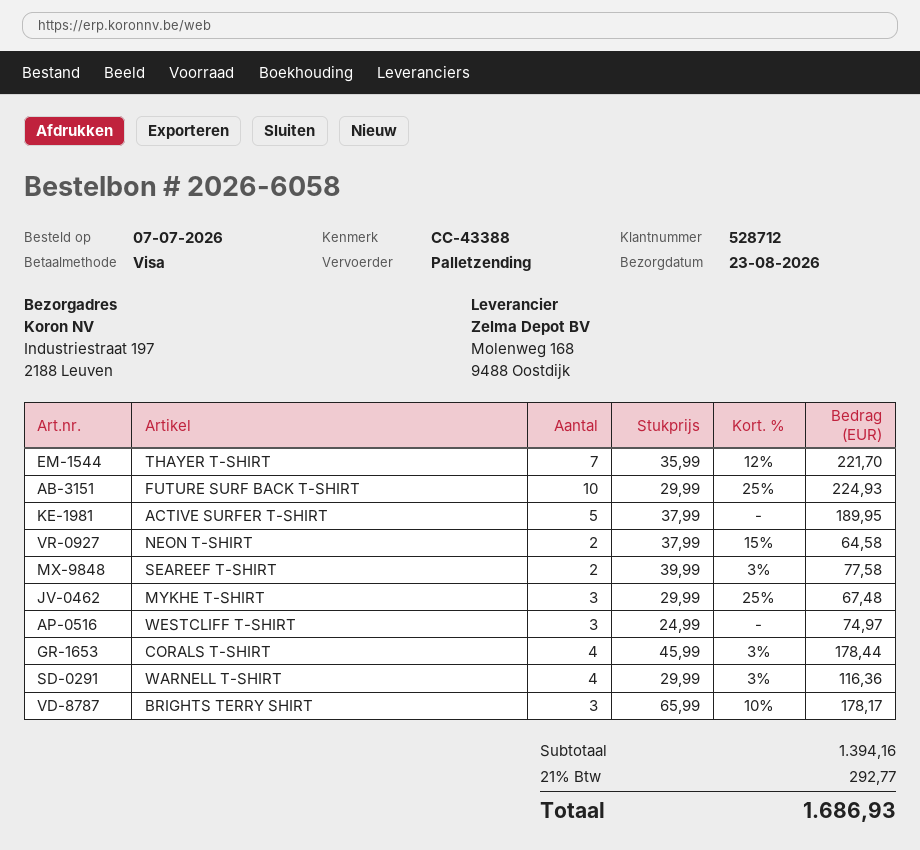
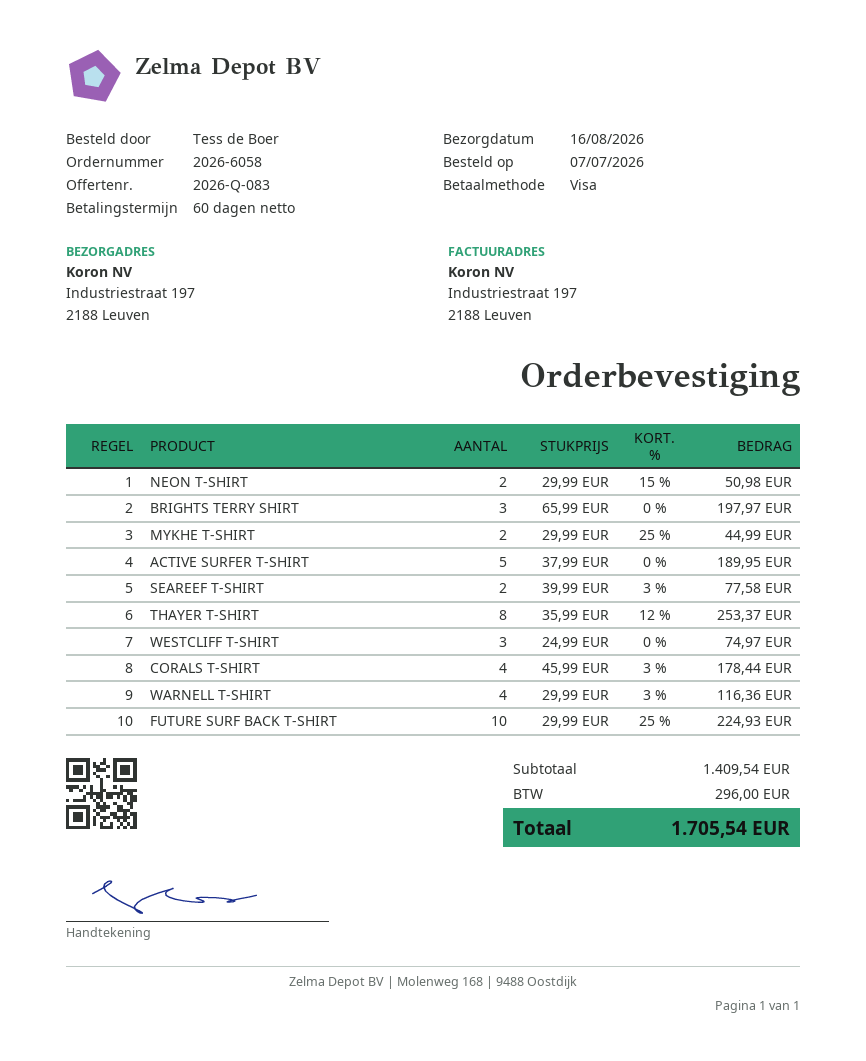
delivery date: 2026-08-23 -> 2026-08-16
THAYER T-SHIRT: 7 x 35.99 - 12% = 221.70 -> 8 x 35.99 - 12% = 253.37
NEON T-SHIRT: 2 x 37.99 - 15% = 64.58 -> 2 x 29.99 - 15% = 50.98
MYKHE T-SHIRT: 3 x 29.99 - 25% = 67.48 -> 2 x 29.99 - 25% = 44.99
BRIGHTS TERRY SHIRT: 3 x 65.99 - 10% = 178.17 -> 3 x 65.99 = 197.97
subtotal: 1394.16 -> 1409.54
tax: 292.77 -> 296.00
total: 1686.93 -> 1705.54

